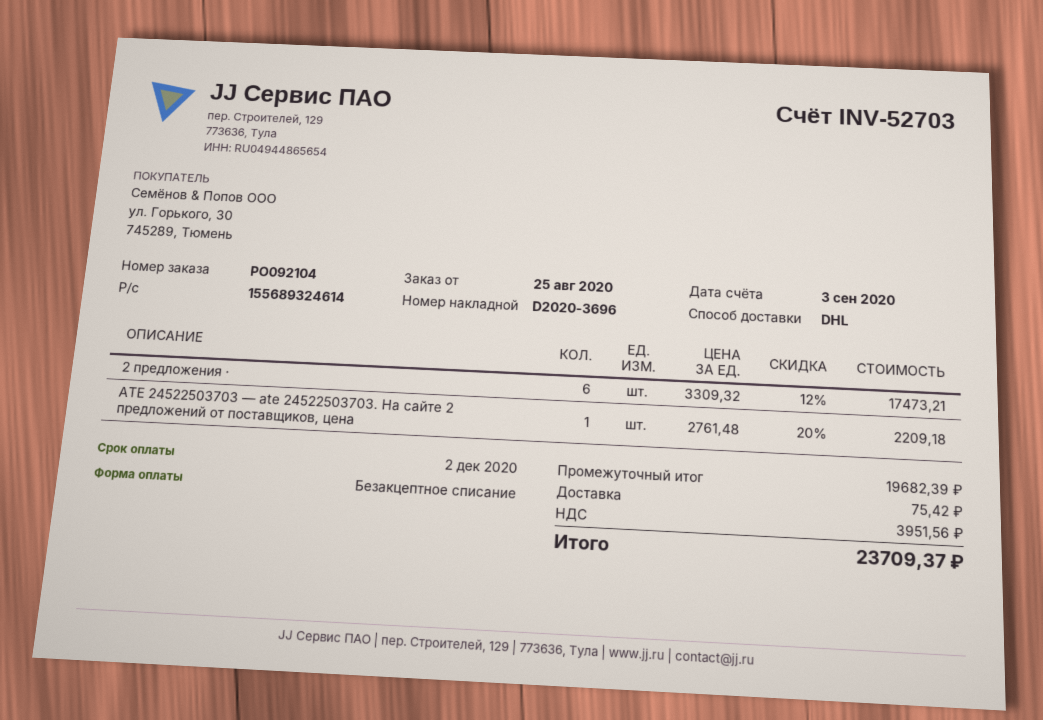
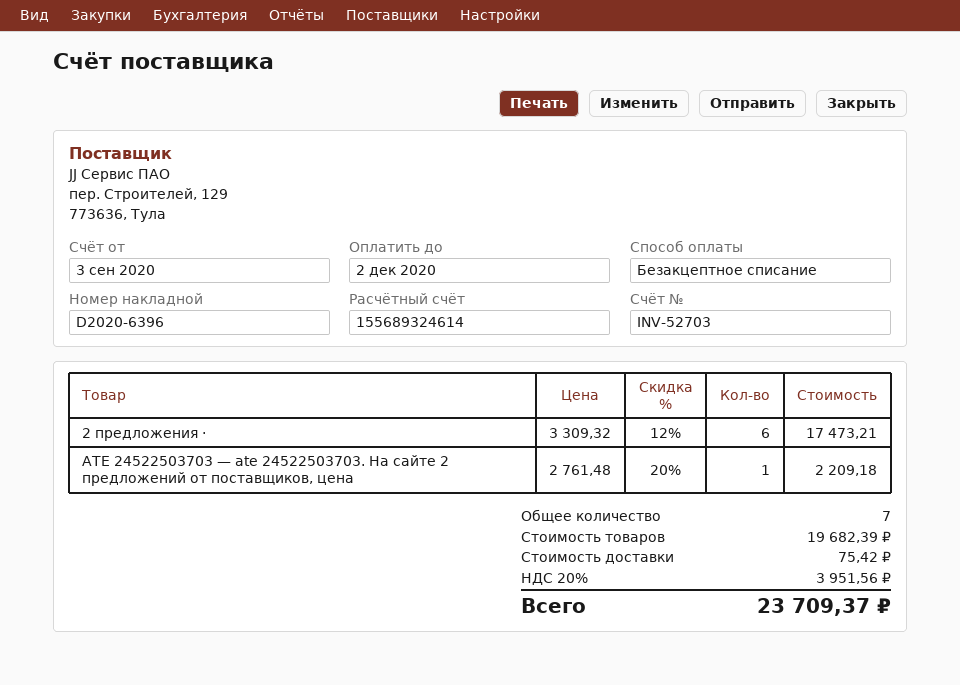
delivery note number: D2020-3696 -> D2020-6396

